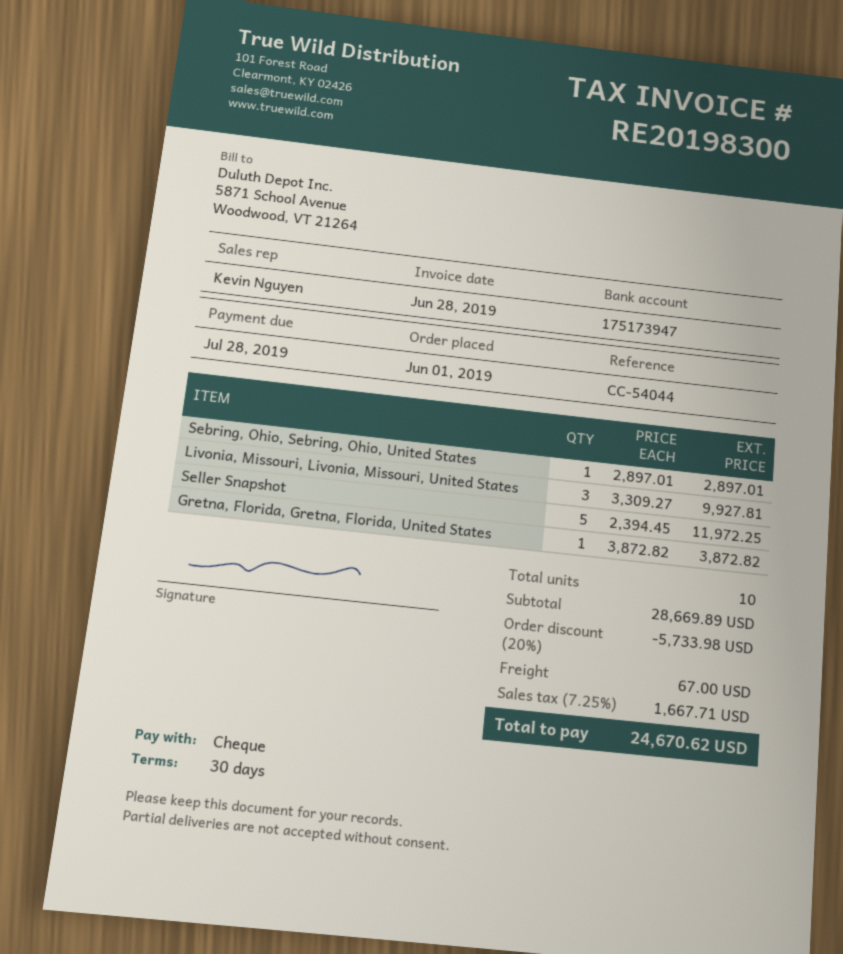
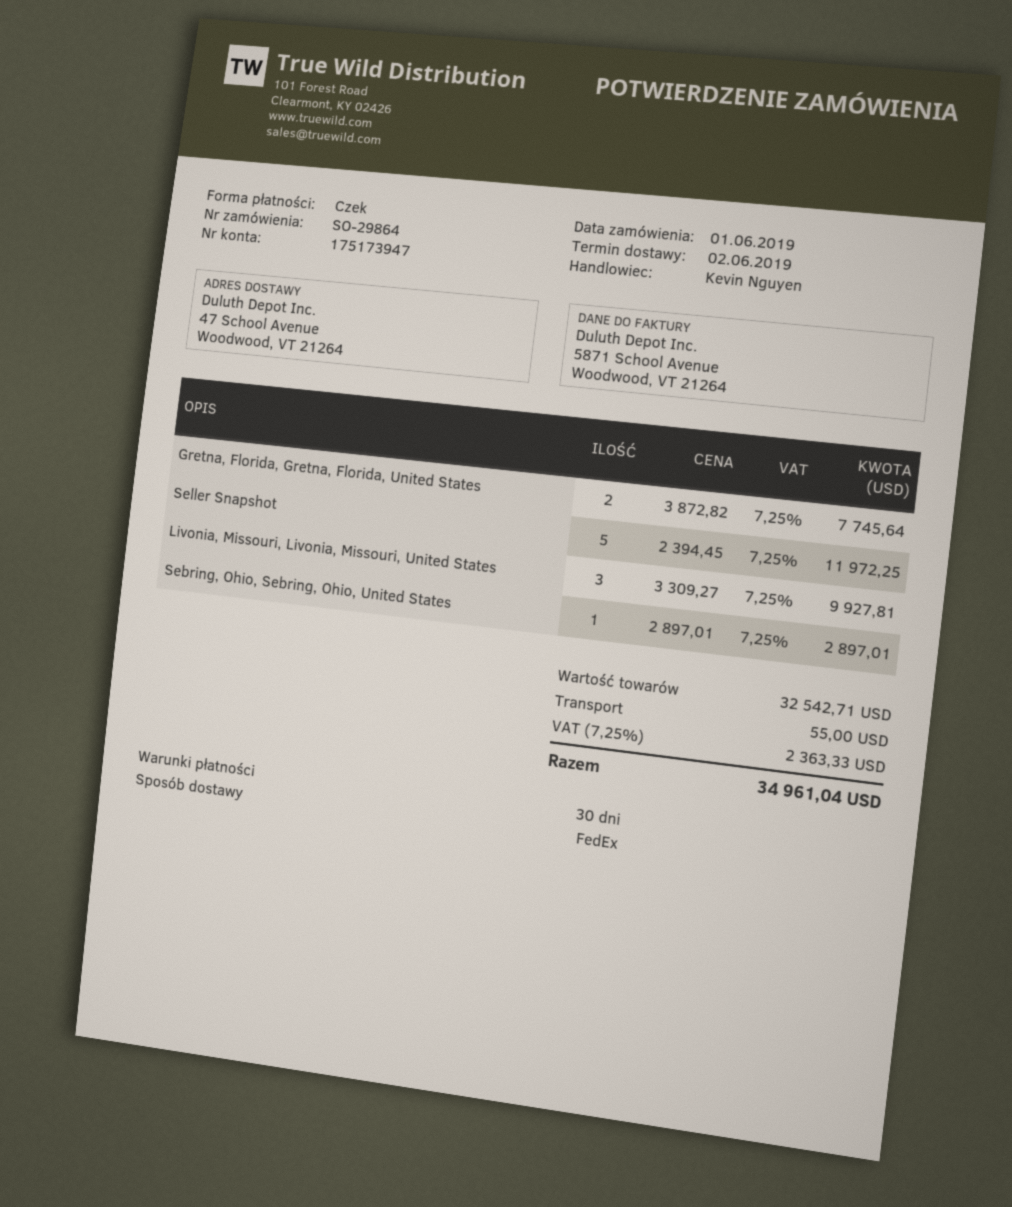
Gretna, Florida, Gretna, Florida, United States: 1 x 3872.82 = 3872.82 -> 2 x 3872.82 = 7745.64
subtotal: 28669.89 -> 32542.71
discount: 20% = 5733.98 -> none
shipping: 67.00 -> 55.00
tax: 7.25% = 1667.71 -> 7.25% = 2363.33
total: 24670.62 -> 34961.04

